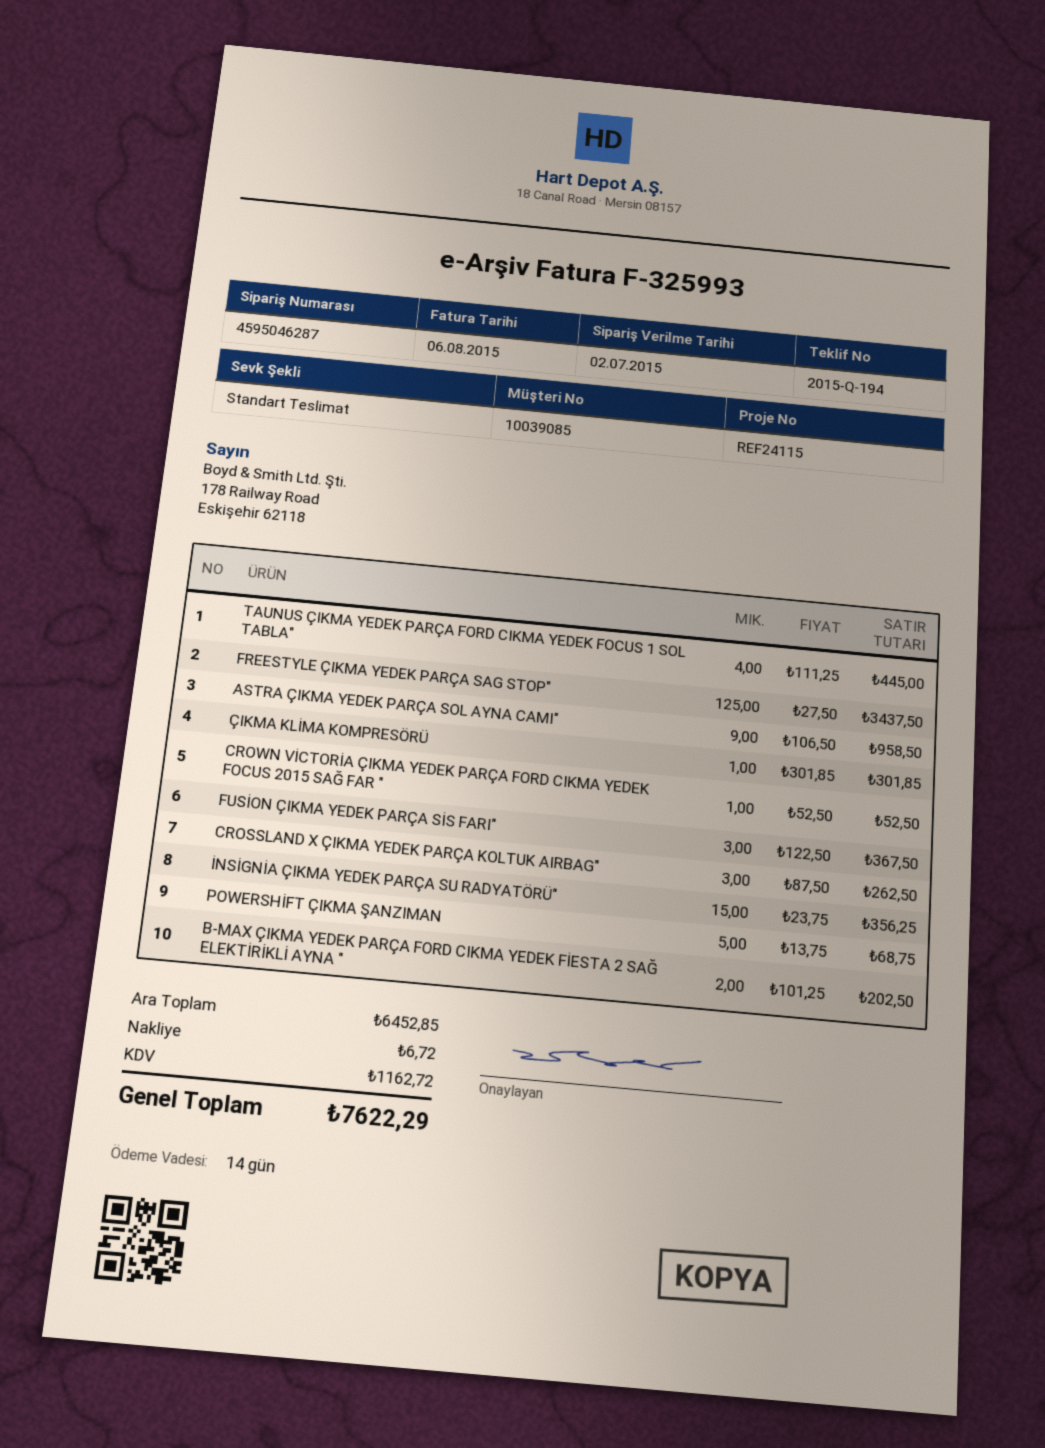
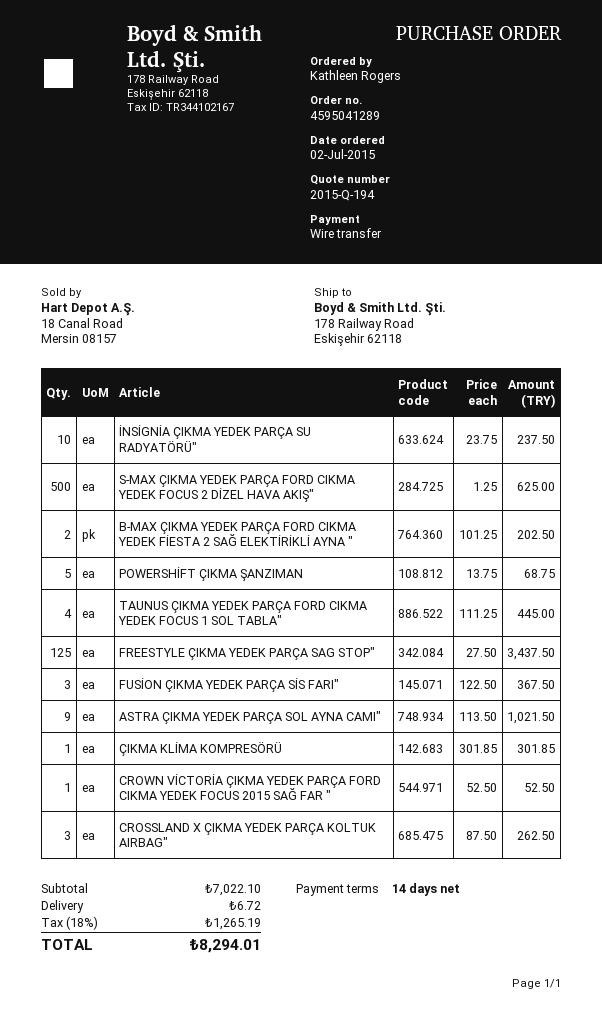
order number: 4595046287 -> 4595041289
ASTRA ÇIKMA YEDEK PARÇA SOL AYNA CAMI": 9 x 106.50 = 958.50 -> 9 x 113.50 = 1021.50
İNSİGNİA ÇIKMA YEDEK PARÇA SU RADYATÖRÜ": 15 x 23.75 = 356.25 -> 10 x 23.75 = 237.50
S-MAX ÇIKMA YEDEK PARÇA FORD CIKMA YEDEK FOCUS 2 DİZEL HAVA AKIŞ": none -> 500 x 1.25 = 625.00
subtotal: 6452.85 -> 7022.10
tax: 1162.72 -> 1265.19
total: 7622.29 -> 8294.01

